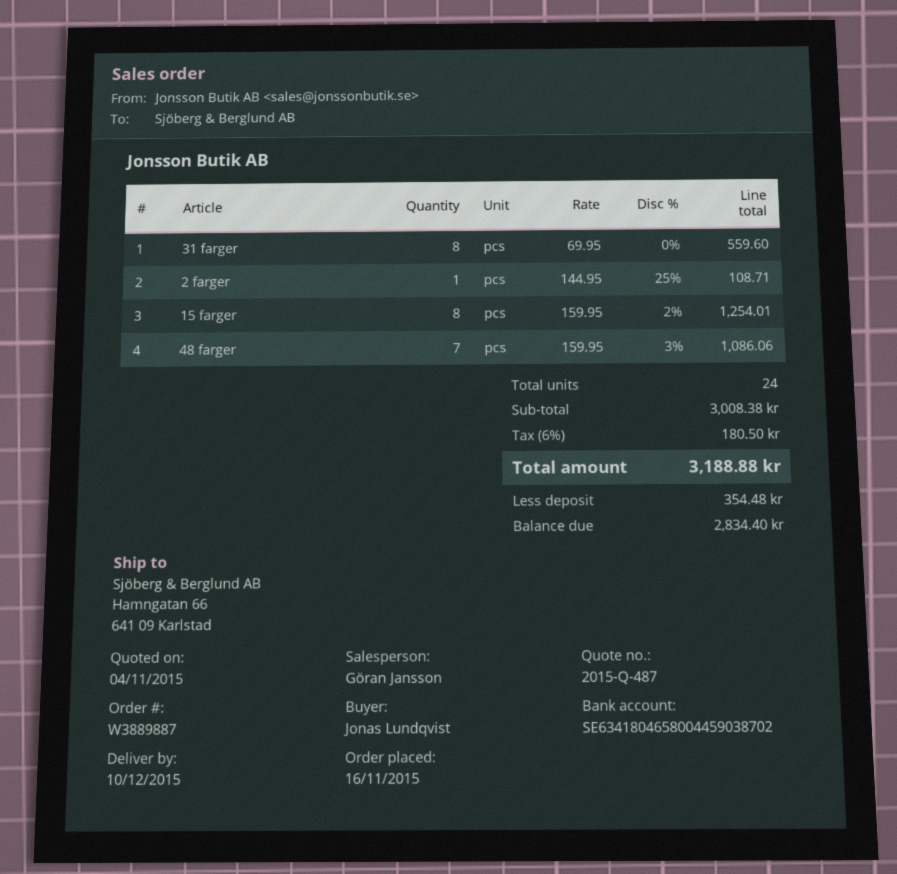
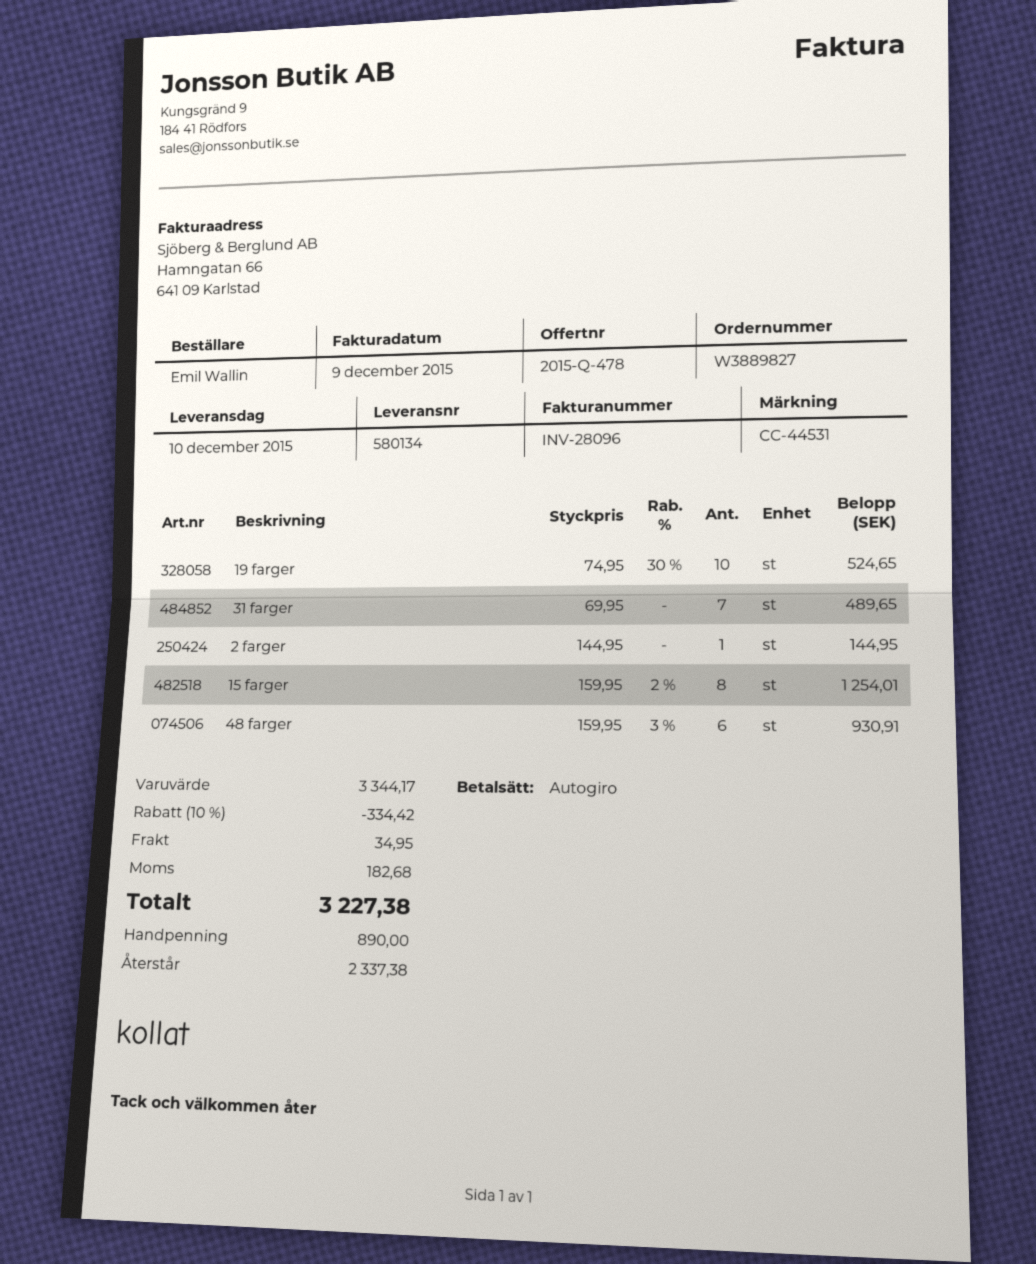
quote number: 2015-Q-487 -> 2015-Q-478
order number: W3889887 -> W3889827
ordered by: Jonas Lundqvist -> Emil Wallin
31 farger: 8 x 69.95 = 559.60 -> 7 x 69.95 = 489.65
2 farger: 1 x 144.95 - 25% = 108.71 -> 1 x 144.95 = 144.95
48 farger: 7 x 159.95 - 3% = 1086.06 -> 6 x 159.95 - 3% = 930.91
19 farger: none -> 10 x 74.95 - 30% = 524.65
subtotal: 3008.38 -> 3344.17
discount: none -> 10% = 334.42
shipping: none -> 34.95
tax: 180.50 -> 182.68
total: 3188.88 -> 3227.38
deposit: 354.48 -> 890.00
balance: 2834.40 -> 2337.38

